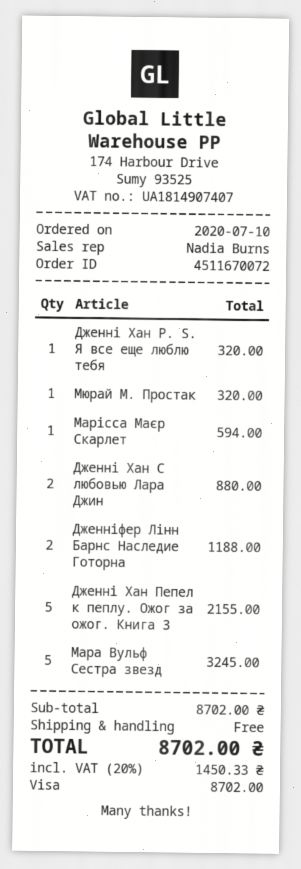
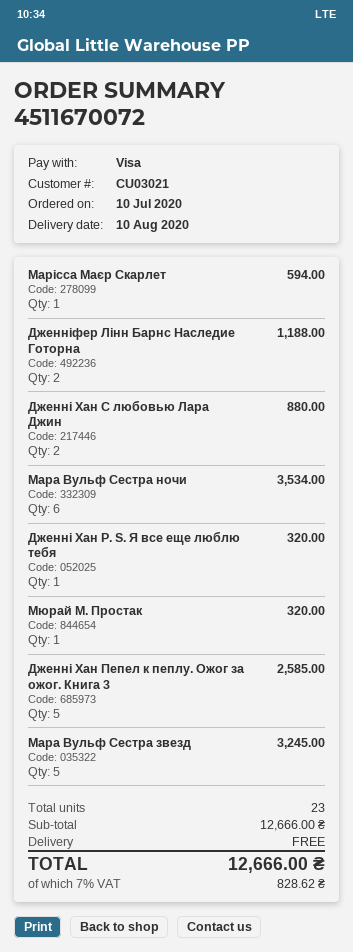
Дженні Хан Пепел к пеплу. Ожог за ожог. Книга 3: 5 for 2155.00 -> 5 for 2585.00
Мара Вульф Сестра ночи: none -> 6 for 3534.00
subtotal: 8702.00 -> 12666.00
tax: 20% = 1450.33 -> 7% = 828.62
total: 8702.00 -> 12666.00

